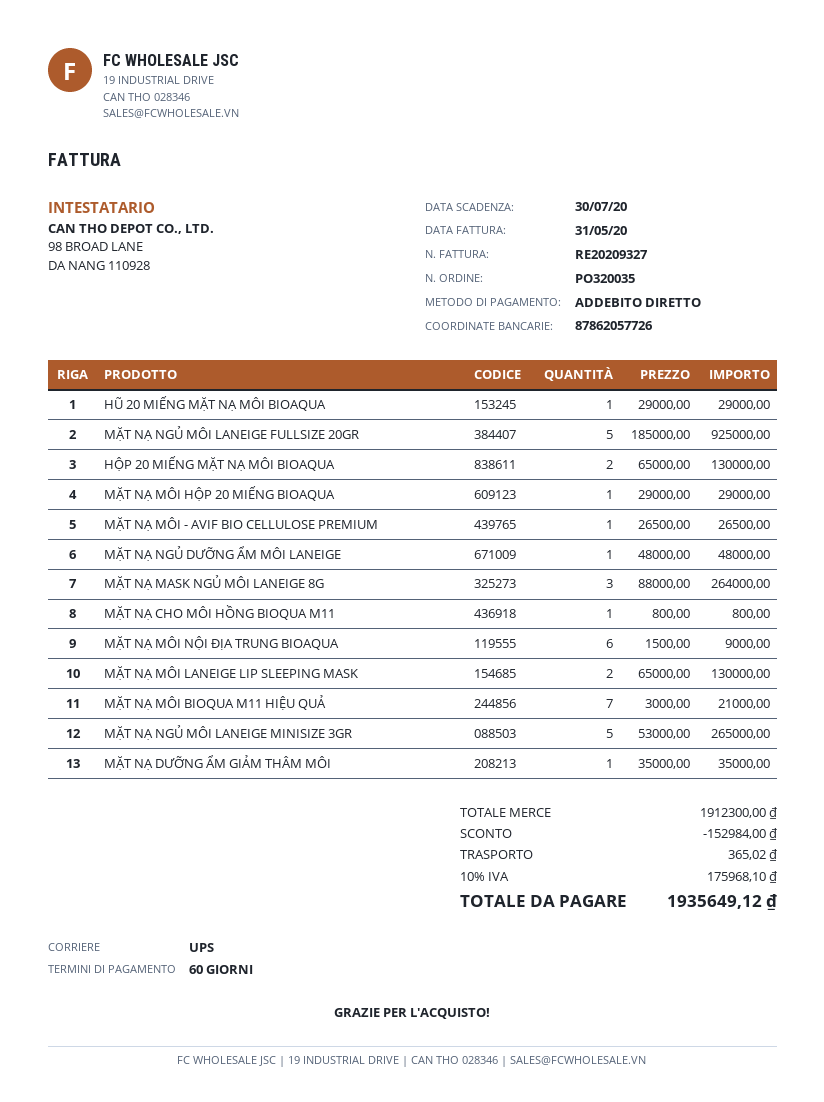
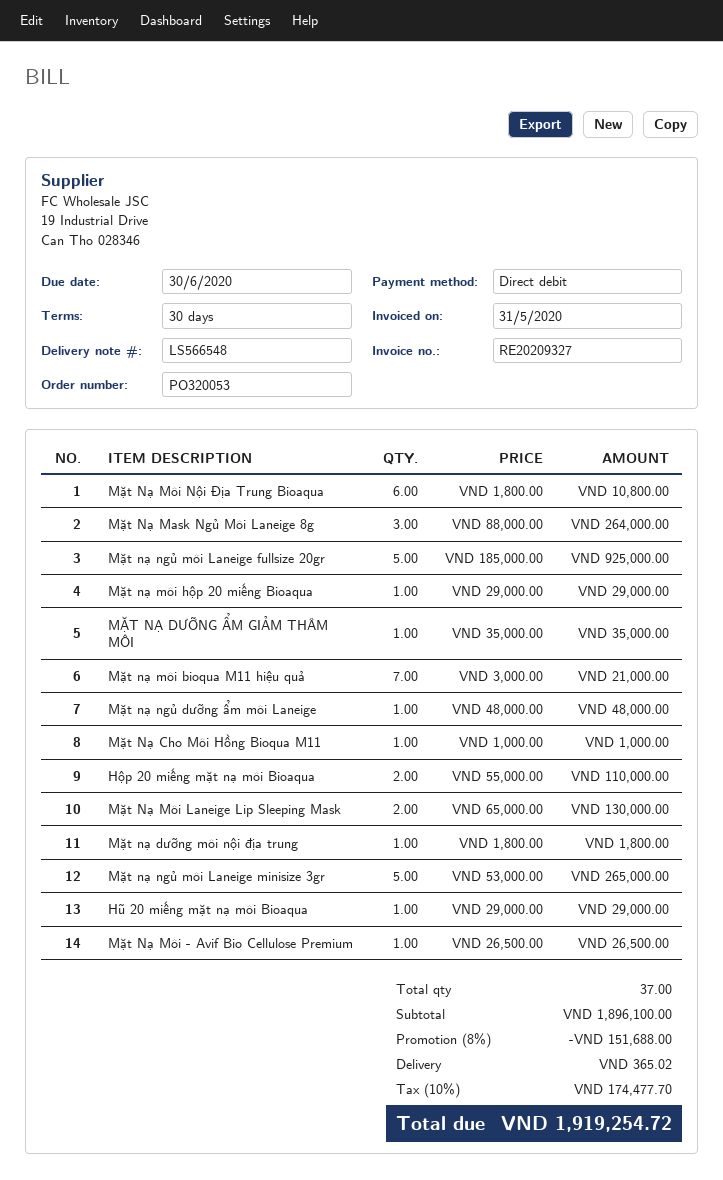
order number: PO320035 -> PO320053
payment terms: 60 days -> 30 days
due date: 2020-07-30 -> 2020-06-30
HỘP 20 MIẾNG MẶT NẠ MÔI BIOAQUA: 2 x 65000.00 = 130000.00 -> 2 x 55000.00 = 110000.00
MẶT NẠ CHO MÔI HỒNG BIOQUA M11: 1 x 800.00 = 800.00 -> 1 x 1000.00 = 1000.00
MẶT NẠ MÔI NỘI ĐỊA TRUNG BIOAQUA: 6 x 1500.00 = 9000.00 -> 6 x 1800.00 = 10800.00
Mặt nạ dưỡng môi nội địa trung: none -> 1 x 1800.00 = 1800.00
subtotal: 1912300.00 -> 1896100.00
discount: 152984.00 -> 151688.00
tax: 10% = 175968.10 -> 10% = 174477.70
total: 1935649.12 -> 1919254.72

